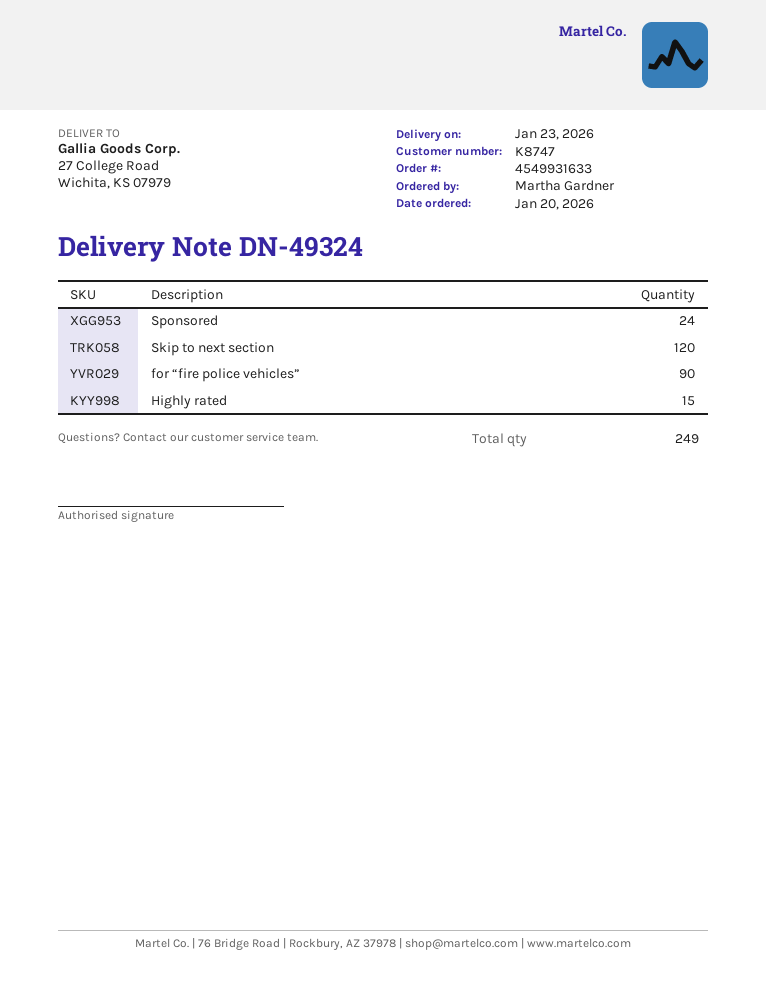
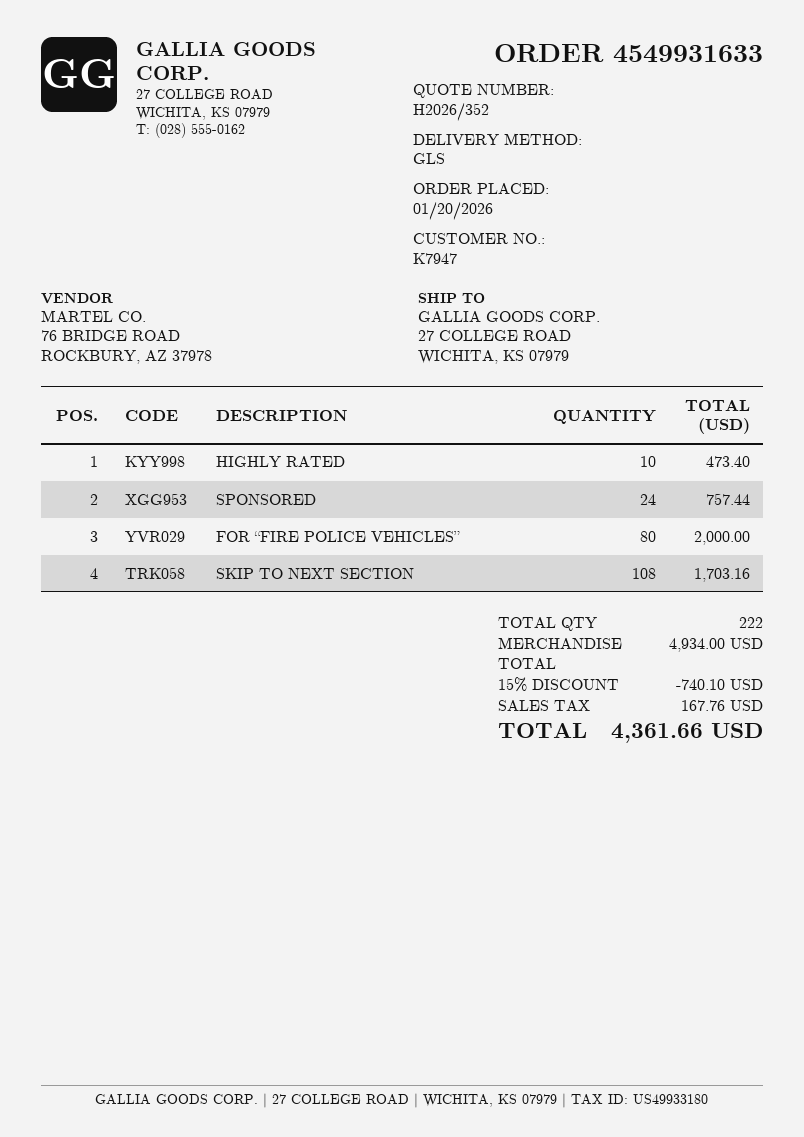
customer number: K8747 -> K7947
Skip to next section: 120 -> 108
for “fire police vehicles”: 90 -> 80
Highly rated: 15 -> 10
total quantity: 249 -> 222

